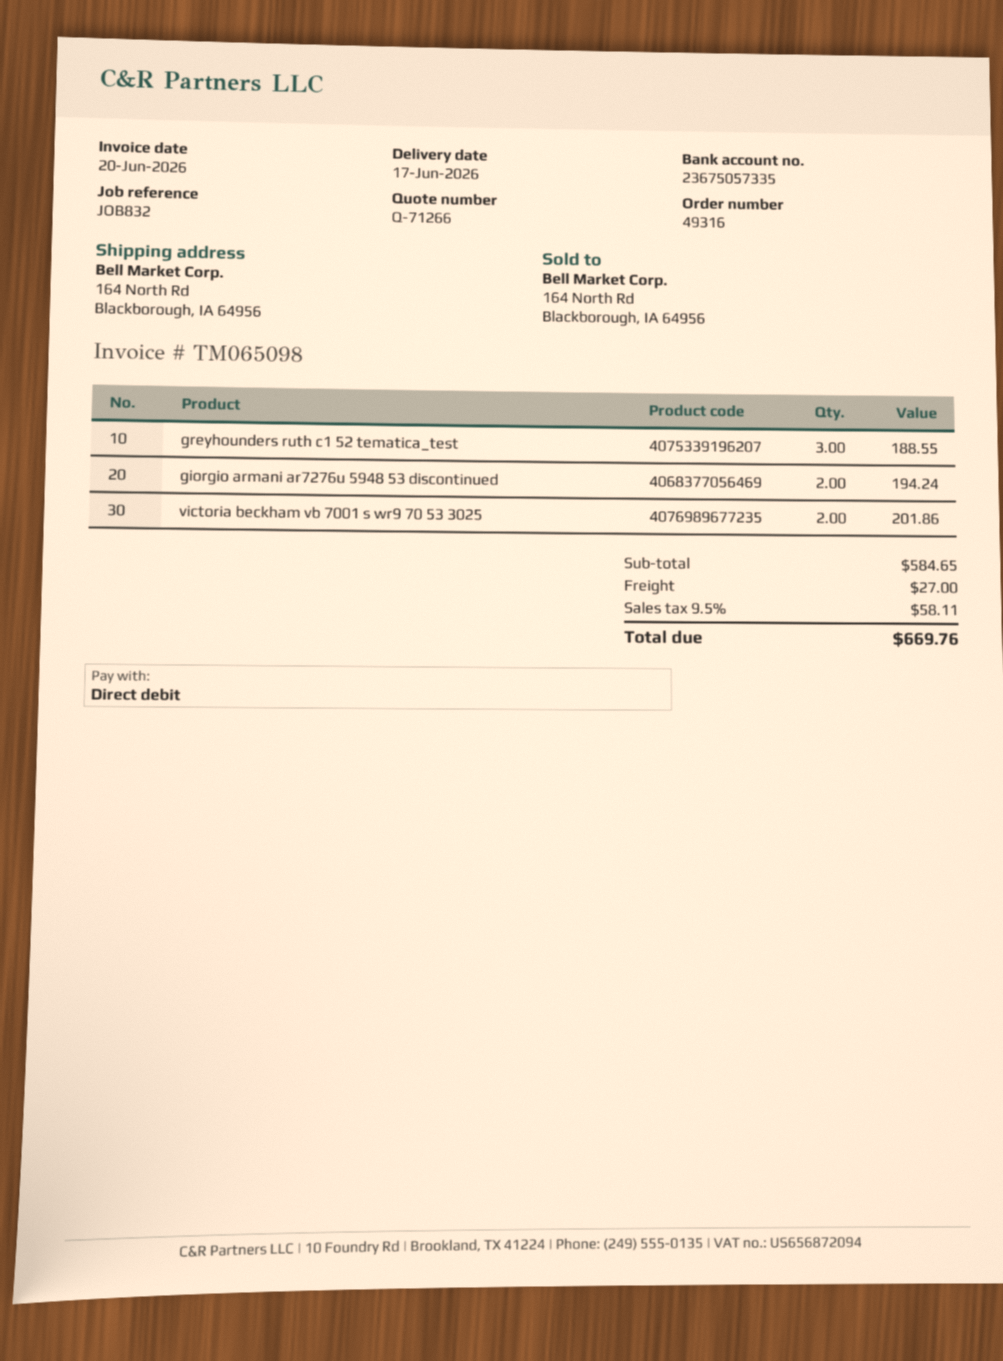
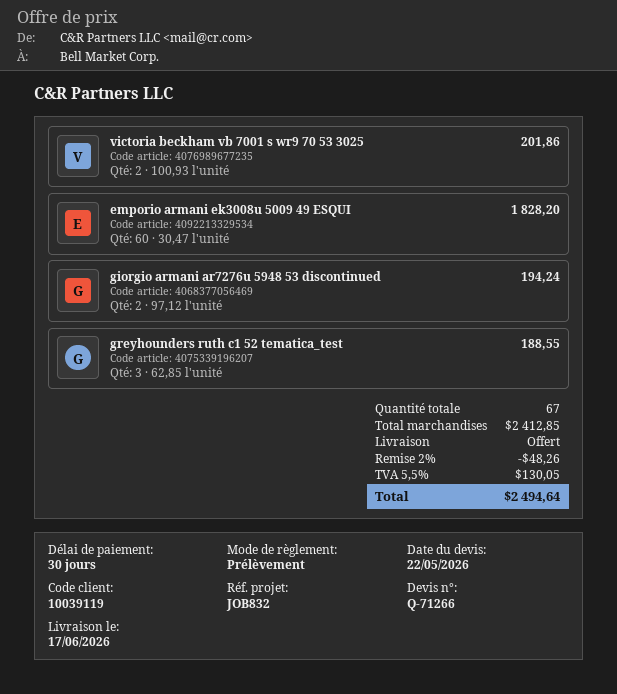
emporio armani ek3008u 5009 49 ESQUI: none -> 60 for 1828.20
subtotal: 584.65 -> 2412.85
discount: none -> 2% = 48.26
shipping: 27.00 -> 0.00
tax: 9.5% = 58.11 -> 5.5% = 130.05
total: 669.76 -> 2494.64

